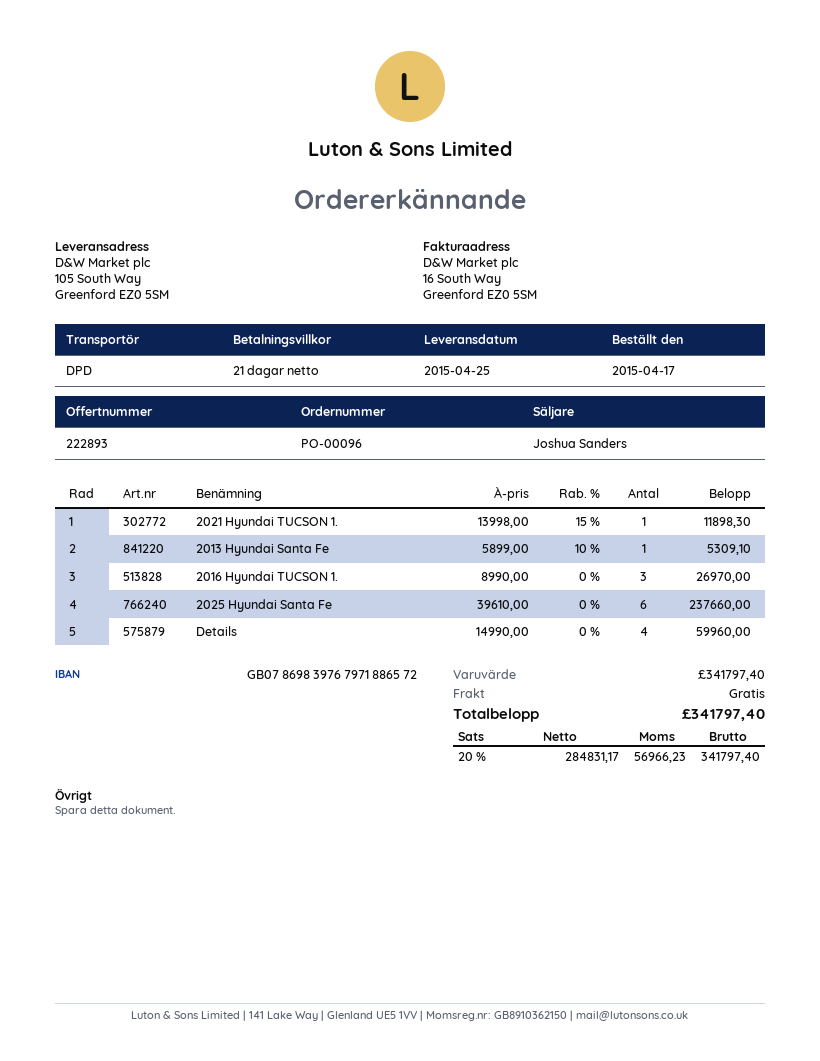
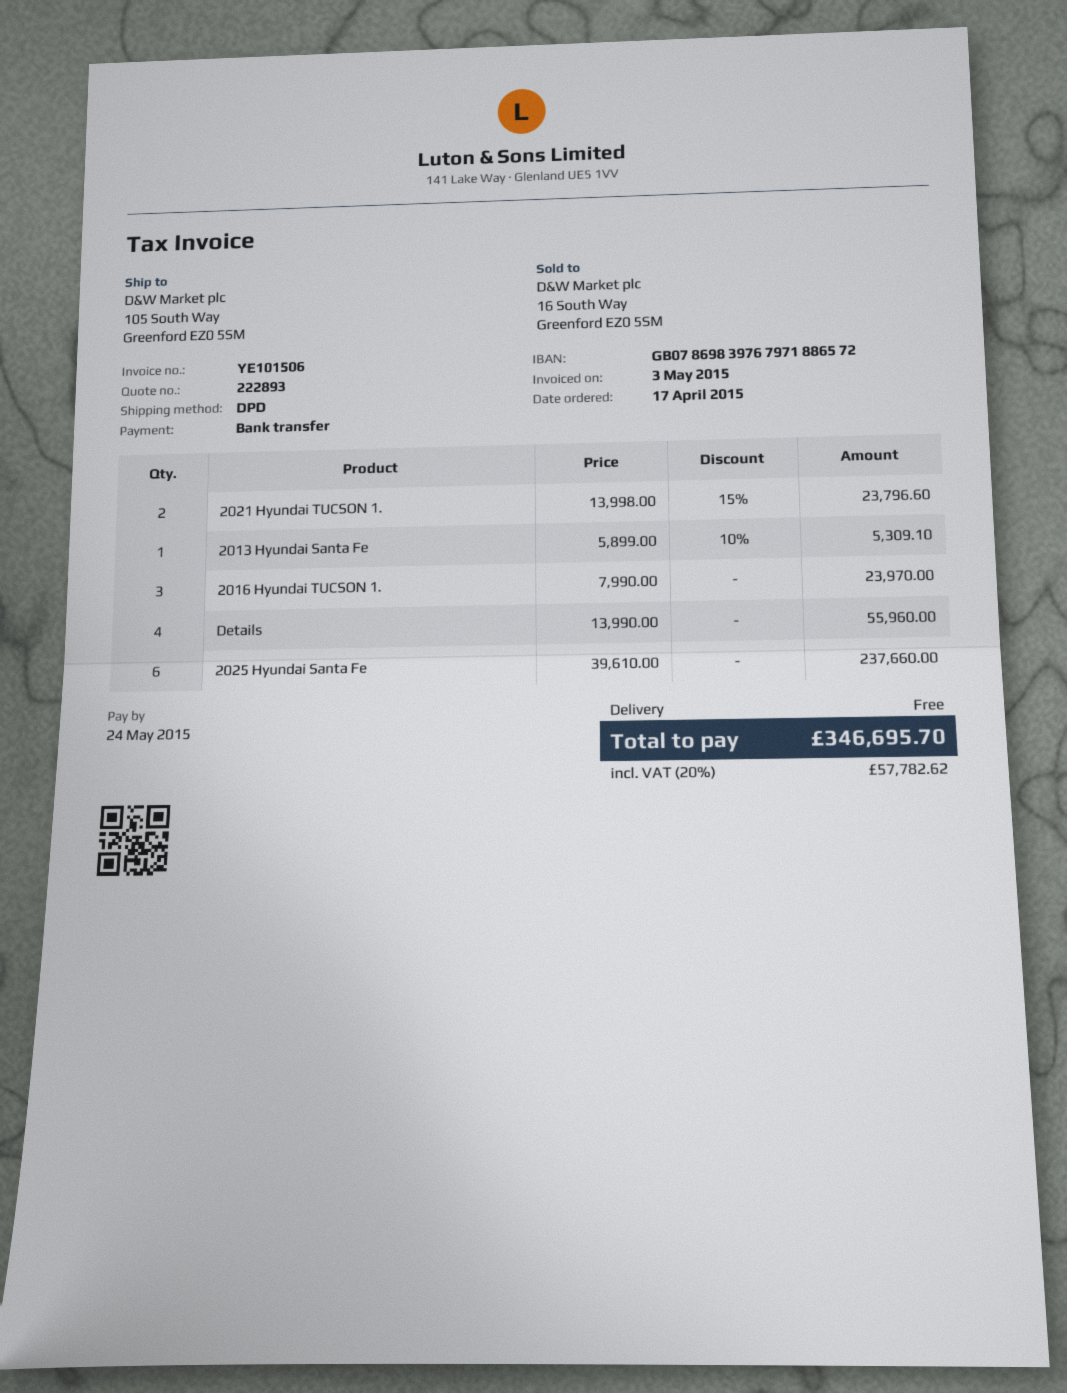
2021 Hyundai TUCSON 1.: 1 x 13998.00 - 15% = 11898.30 -> 2 x 13998.00 - 15% = 23796.60
2016 Hyundai TUCSON 1.: 3 x 8990.00 = 26970.00 -> 3 x 7990.00 = 23970.00
Details: 4 x 14990.00 = 59960.00 -> 4 x 13990.00 = 55960.00
tax: 20% = 56966.23 -> 20% = 57782.62
total: 341797.40 -> 346695.70

